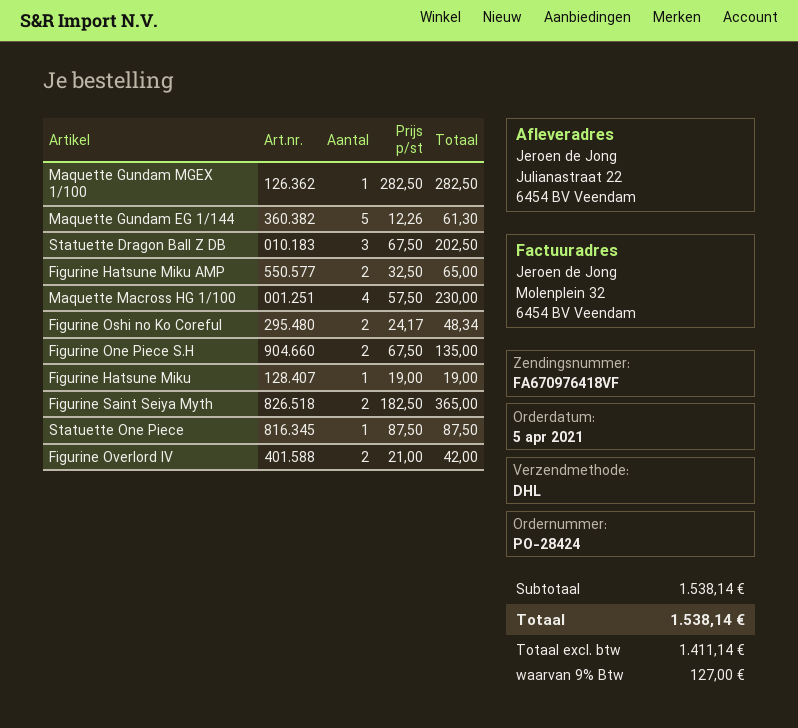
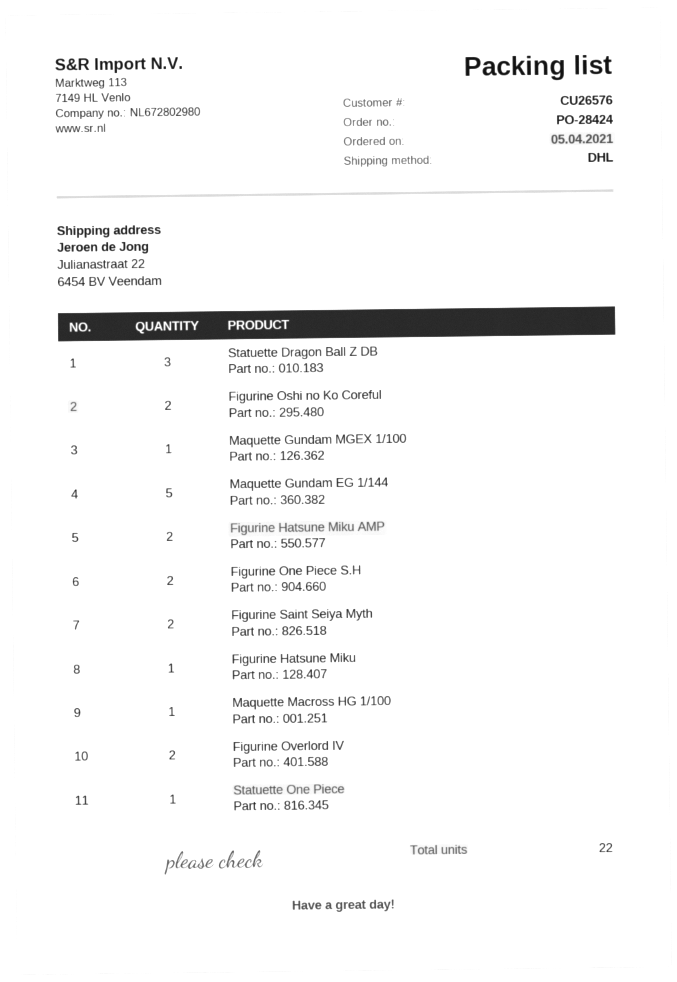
Maquette Macross HG 1/100: 4 -> 1

